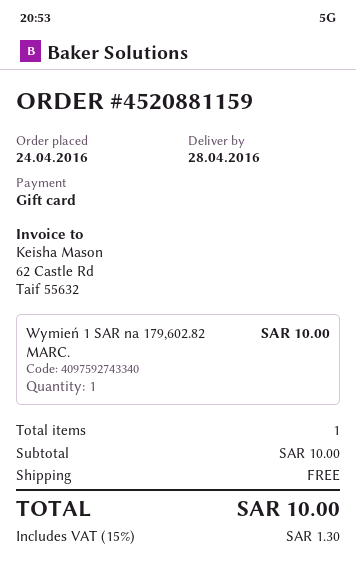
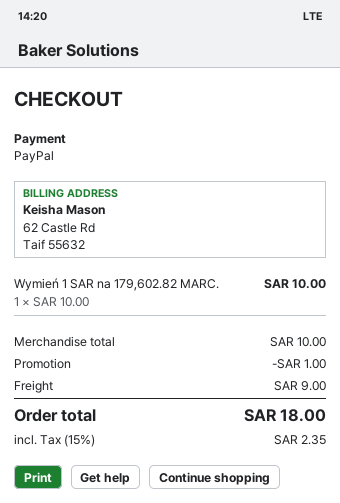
payment method: gift card -> PayPal
discount: none -> 1.00
shipping: 0.00 -> 9.00
tax: 15% = 1.30 -> 15% = 2.35
total: 10.00 -> 18.00

